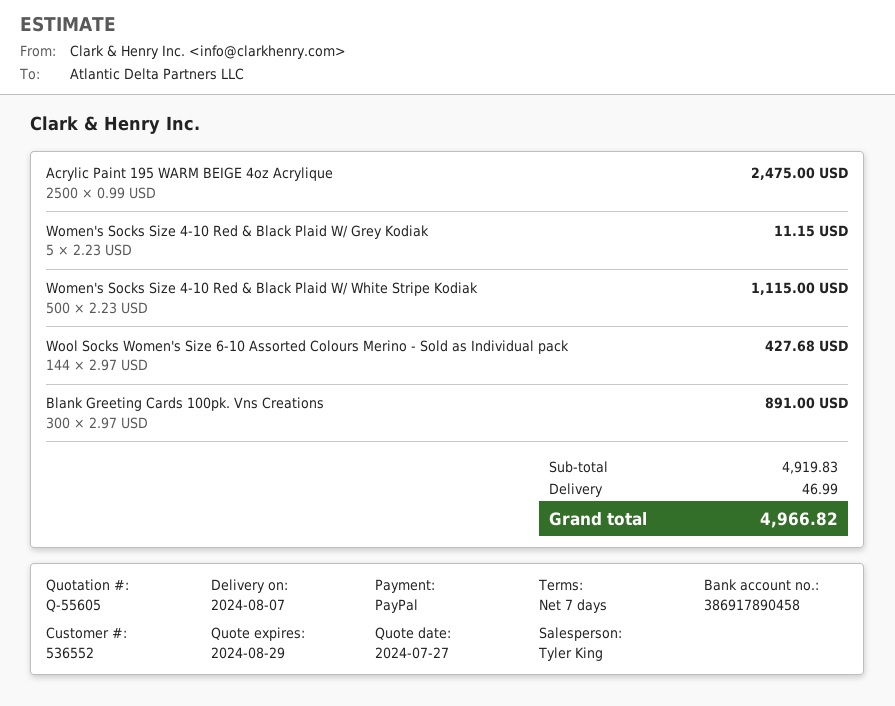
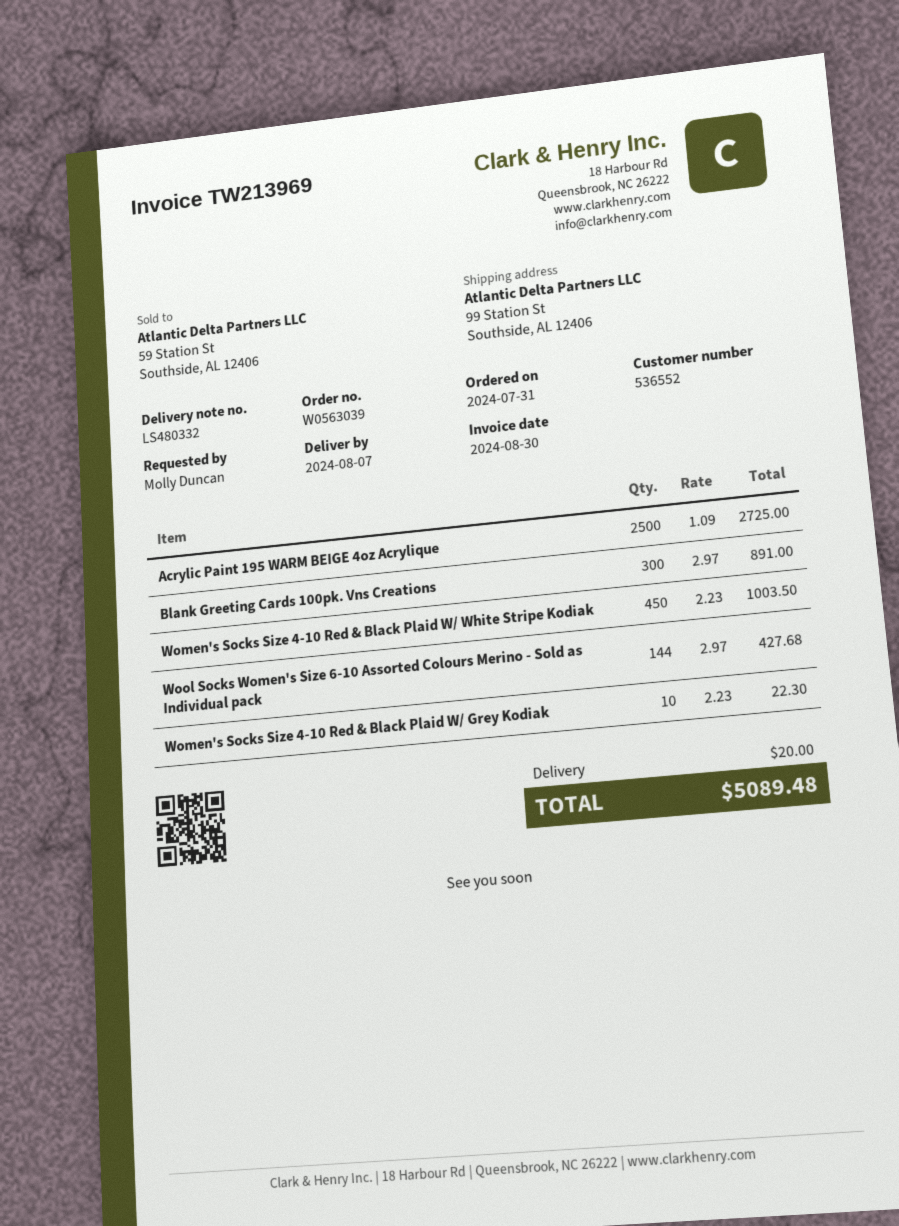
Acrylic Paint 195 WARM BEIGE 4oz Acrylique: 2500 x 0.99 = 2475.00 -> 2500 x 1.09 = 2725.00
Women's Socks Size 4-10 Red & Black Plaid W/ Grey Kodiak: 5 x 2.23 = 11.15 -> 10 x 2.23 = 22.30
Women's Socks Size 4-10 Red & Black Plaid W/ White Stripe Kodiak: 500 x 2.23 = 1115.00 -> 450 x 2.23 = 1003.50
shipping: 46.99 -> 20.00
total: 4966.82 -> 5089.48

